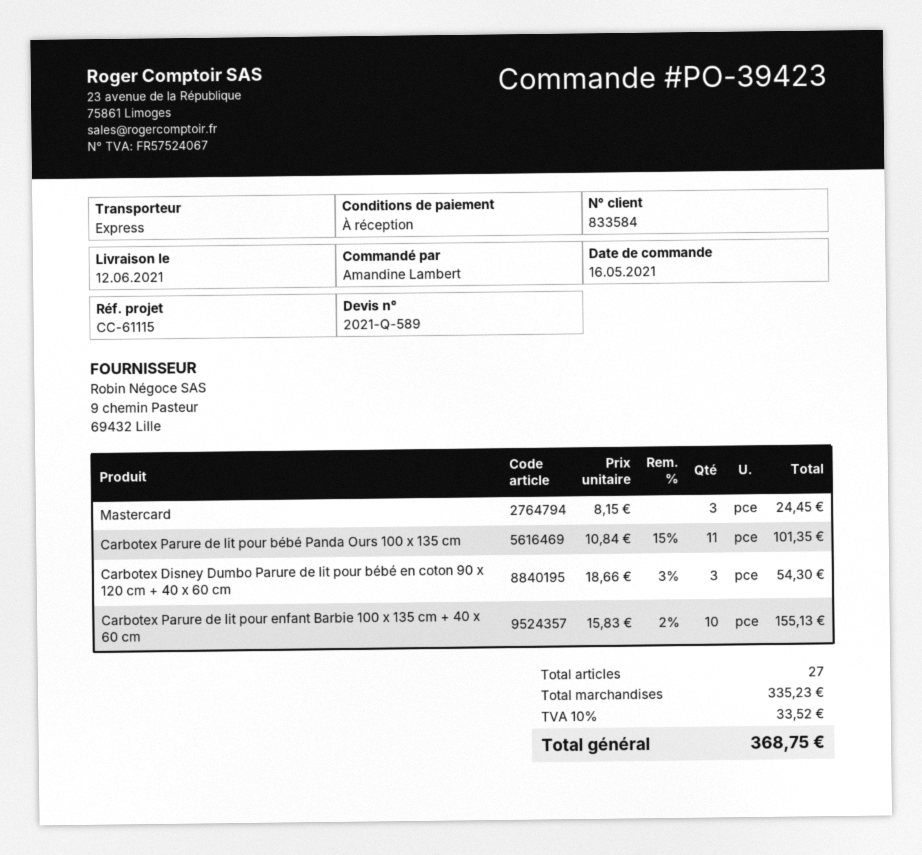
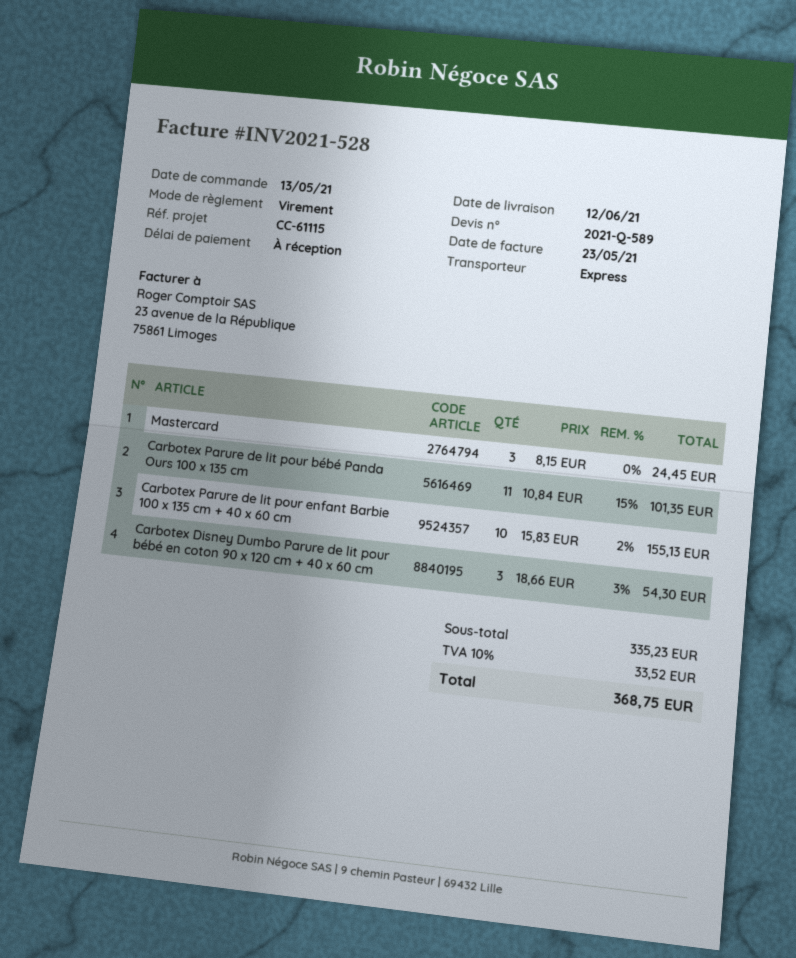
order date: 2021-05-16 -> 2021-05-13

